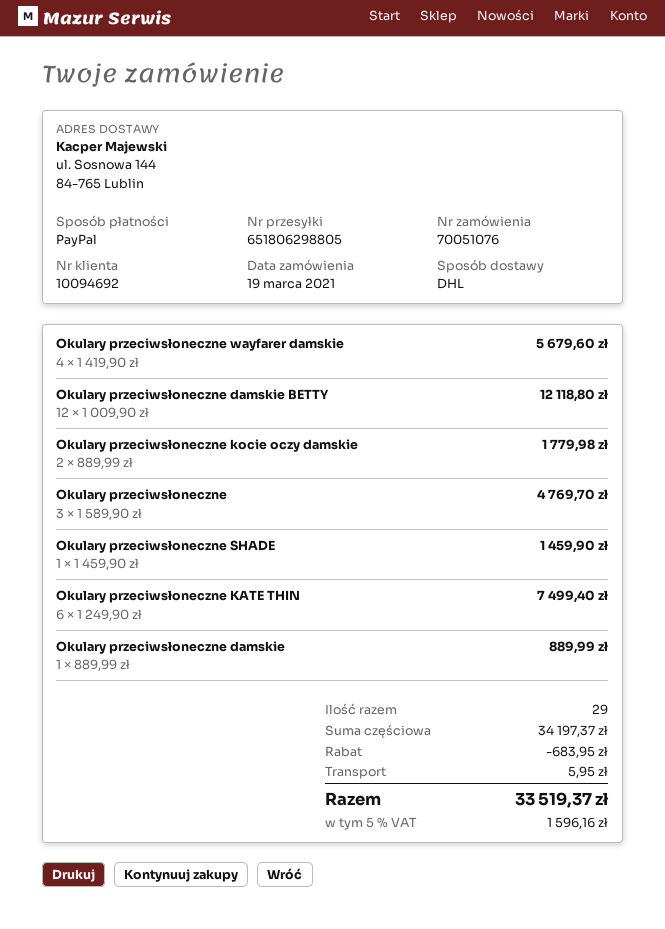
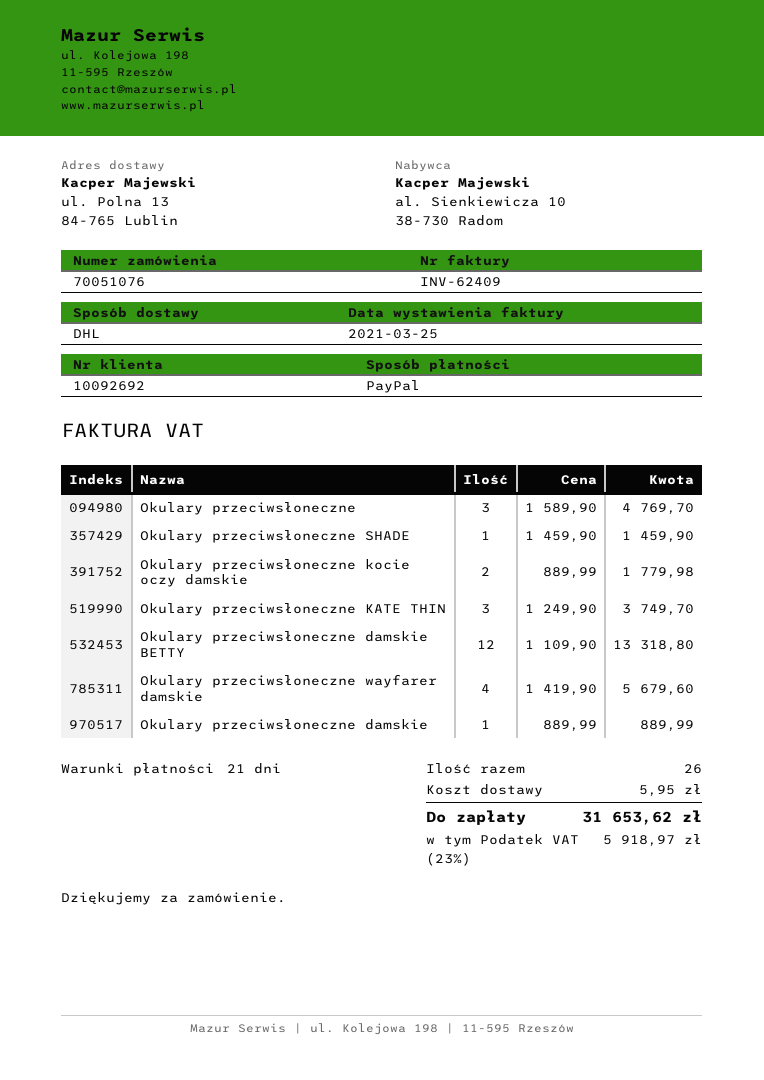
customer number: 10094692 -> 10092692
ship to: ul. Sosnowa 144, 84-765 Lublin -> ul. Polna 13, 84-765 Lublin
Okulary przeciwsłoneczne damskie BETTY: 12 x 1009.90 = 12118.80 -> 12 x 1109.90 = 13318.80
Okulary przeciwsłoneczne KATE THIN: 6 x 1249.90 = 7499.40 -> 3 x 1249.90 = 3749.70
total quantity: 29 -> 26
discount: 683.95 -> none
tax: 5% = 1596.16 -> 23% = 5918.97
total: 33519.37 -> 31653.62

